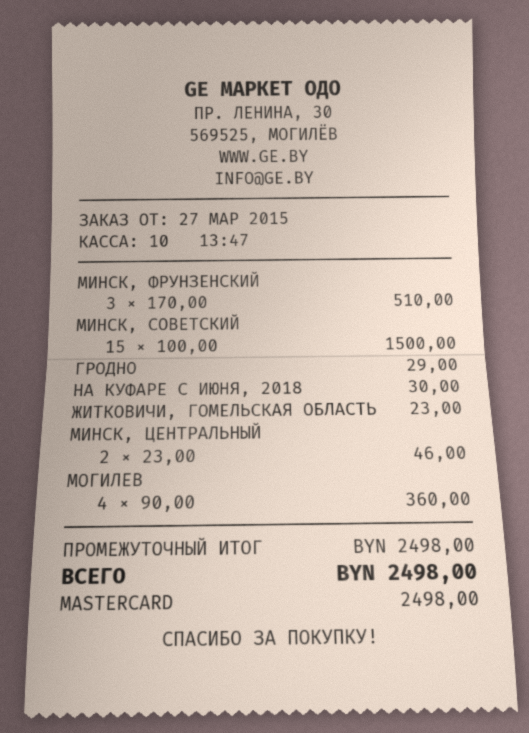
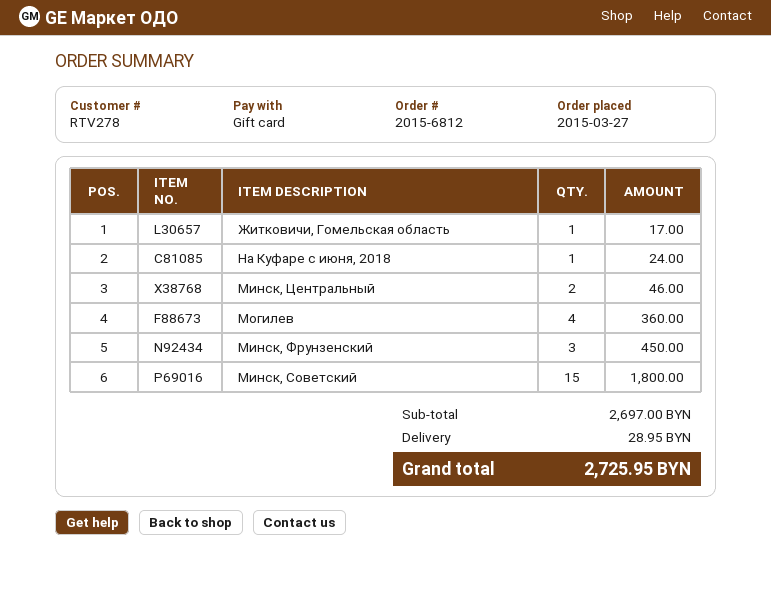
payment method: Mastercard -> gift card
МИНСК, ФРУНЗЕНСКИЙ: 3 for 510.00 -> 3 for 450.00
МИНСК, СОВЕТСКИЙ: 15 for 1500.00 -> 15 for 1800.00
ГРОДНО: 1 for 29.00 -> none
НА КУФАРЕ С ИЮНЯ, 2018: 1 for 30.00 -> 1 for 24.00
ЖИТКОВИЧИ, ГОМЕЛЬСКАЯ ОБЛАСТЬ: 1 for 23.00 -> 1 for 17.00
subtotal: 2498.00 -> 2697.00
shipping: none -> 28.95
total: 2498.00 -> 2725.95

